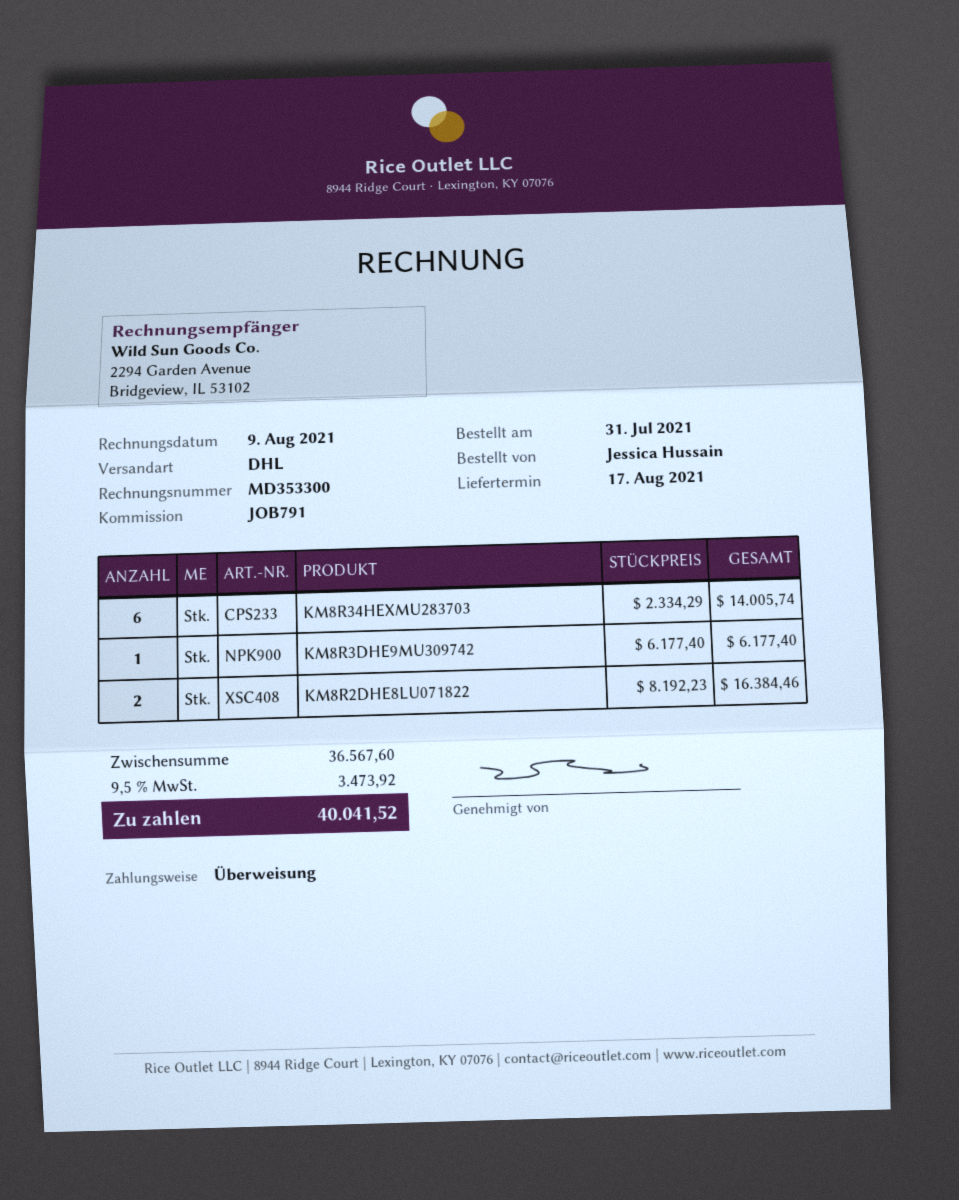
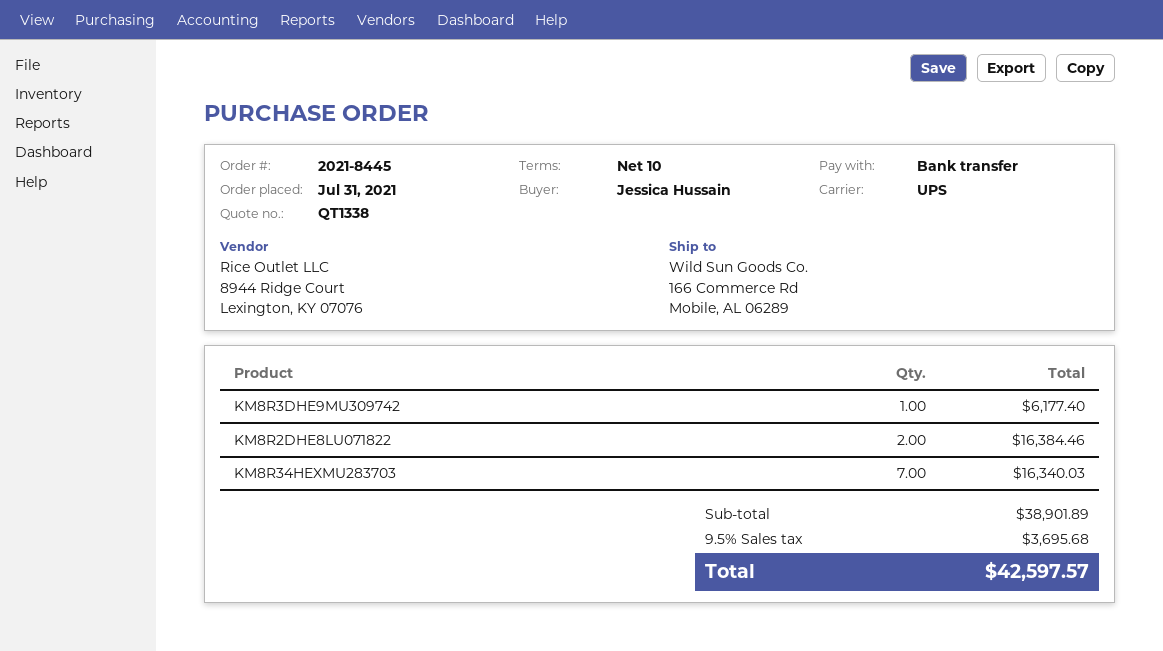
shipping method: DHL -> UPS
KM8R34HEXMU283703: 6 for 14005.74 -> 7 for 16340.03
subtotal: 36567.60 -> 38901.89
tax: 9.5% = 3473.92 -> 9.5% = 3695.68
total: 40041.52 -> 42597.57

